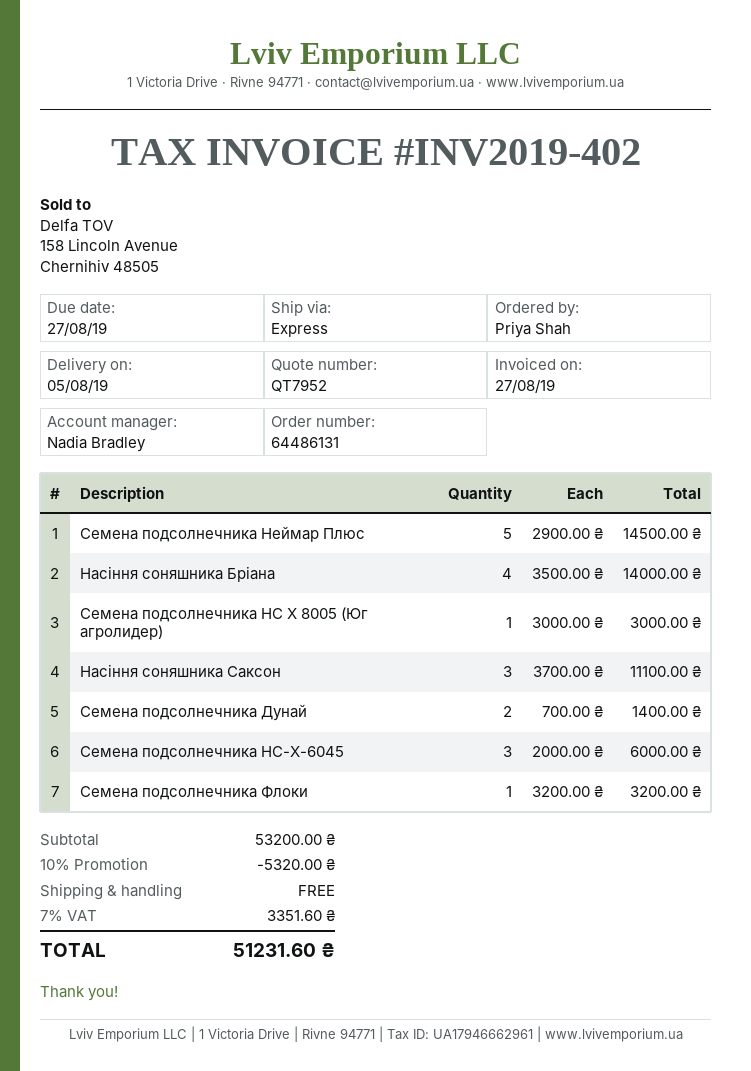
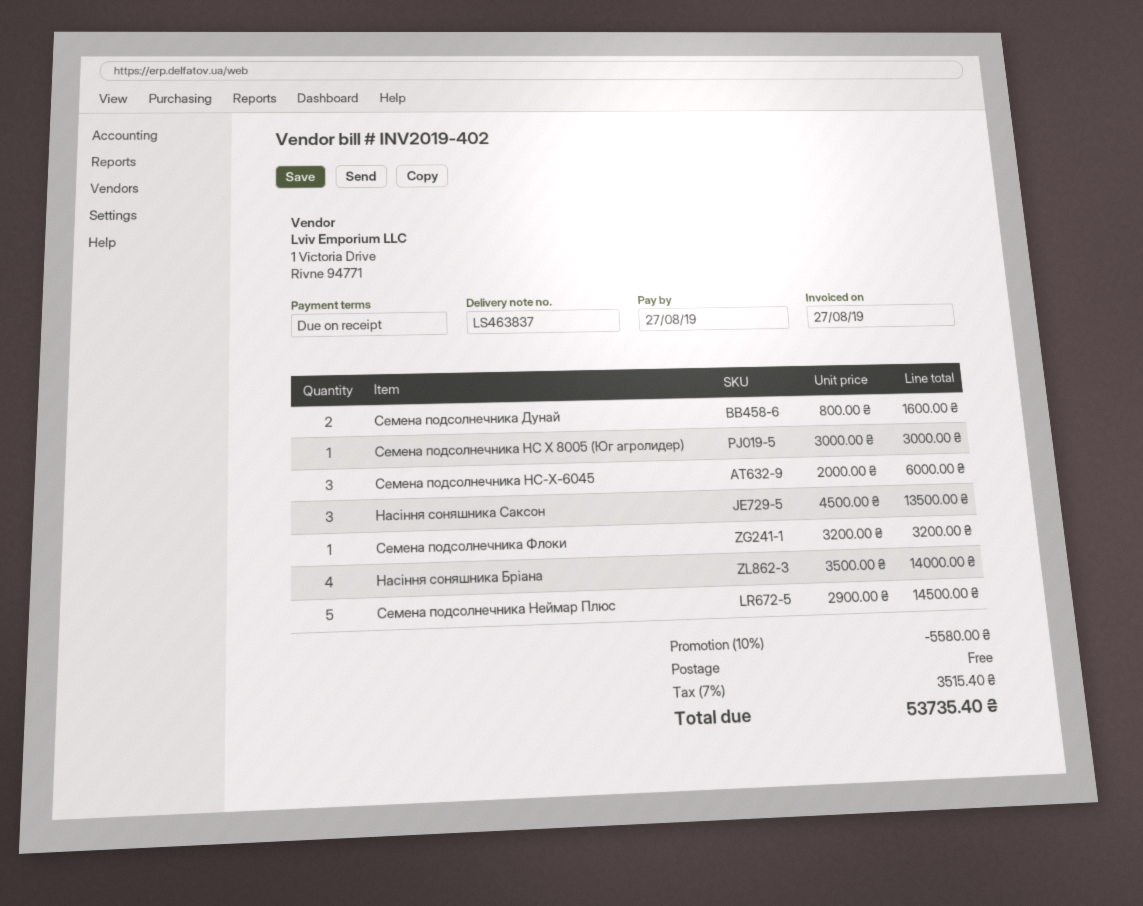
Насіння соняшника Саксон: 3 x 3700.00 = 11100.00 -> 3 x 4500.00 = 13500.00
Семена подсолнечника Дунай: 2 x 700.00 = 1400.00 -> 2 x 800.00 = 1600.00
discount: 10% = 5320.00 -> 10% = 5580.00
tax: 7% = 3351.60 -> 7% = 3515.40
total: 51231.60 -> 53735.40

